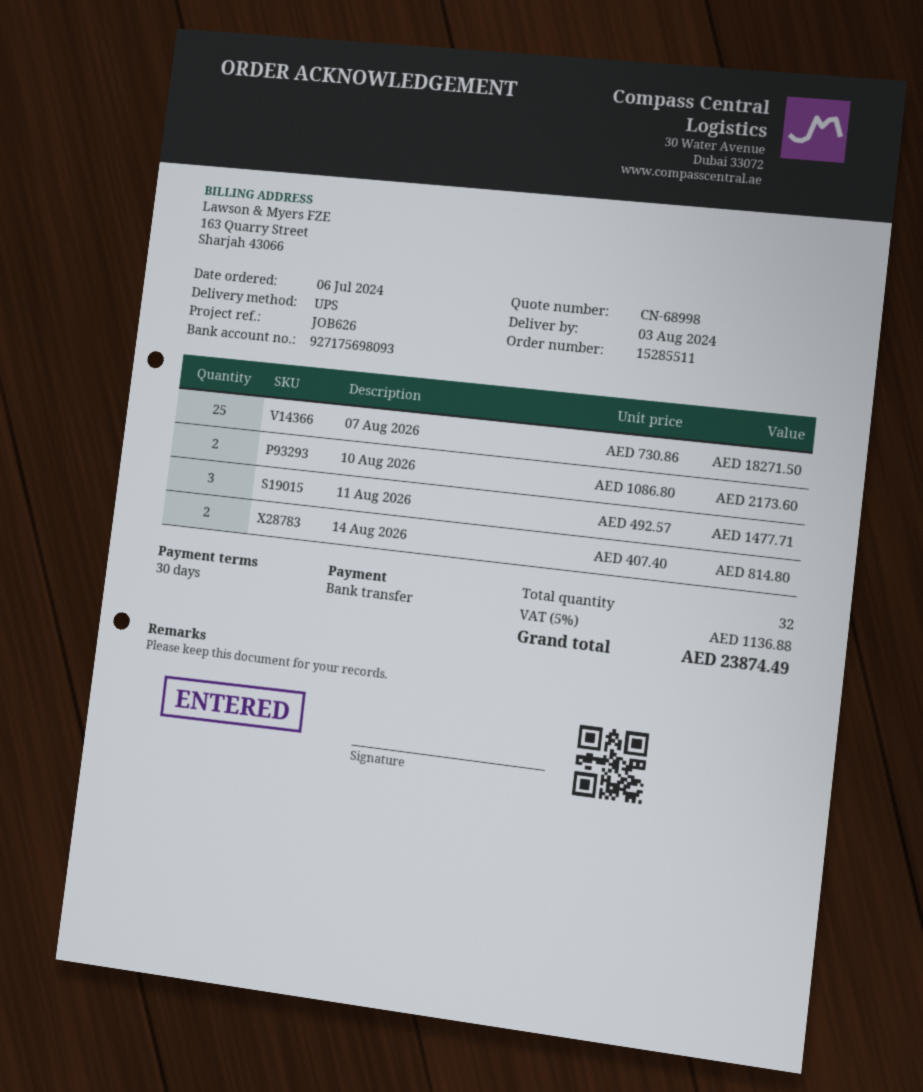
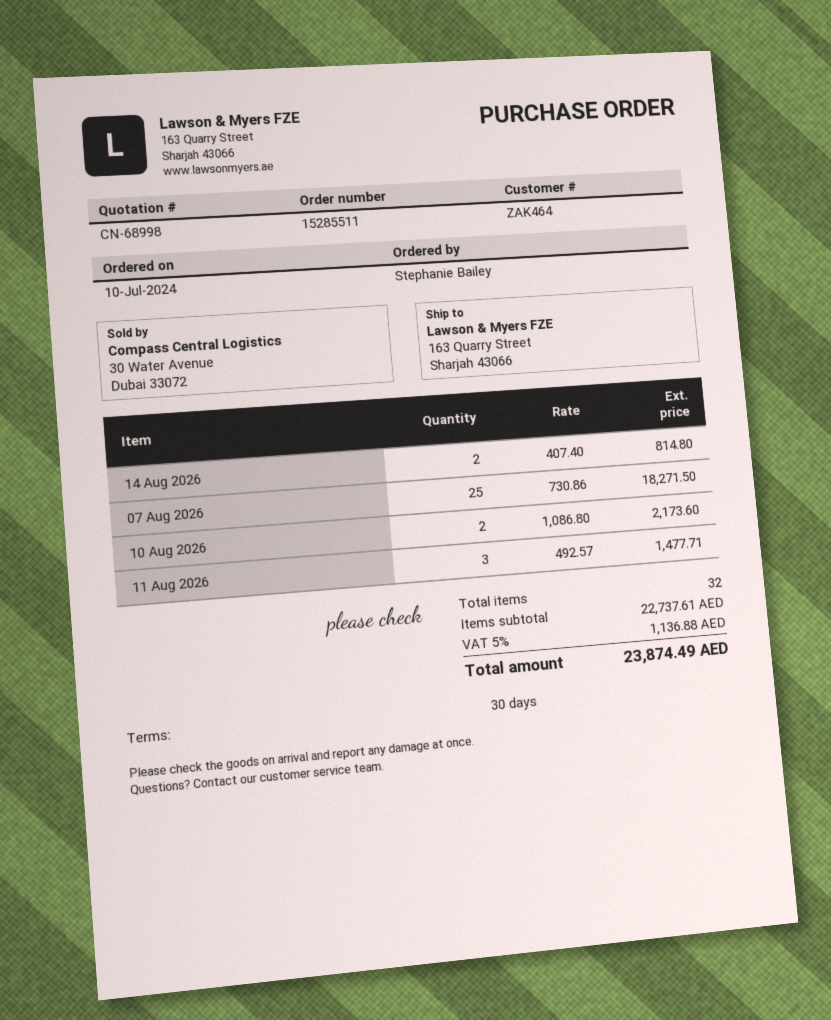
order date: 2024-07-06 -> 2024-07-10

